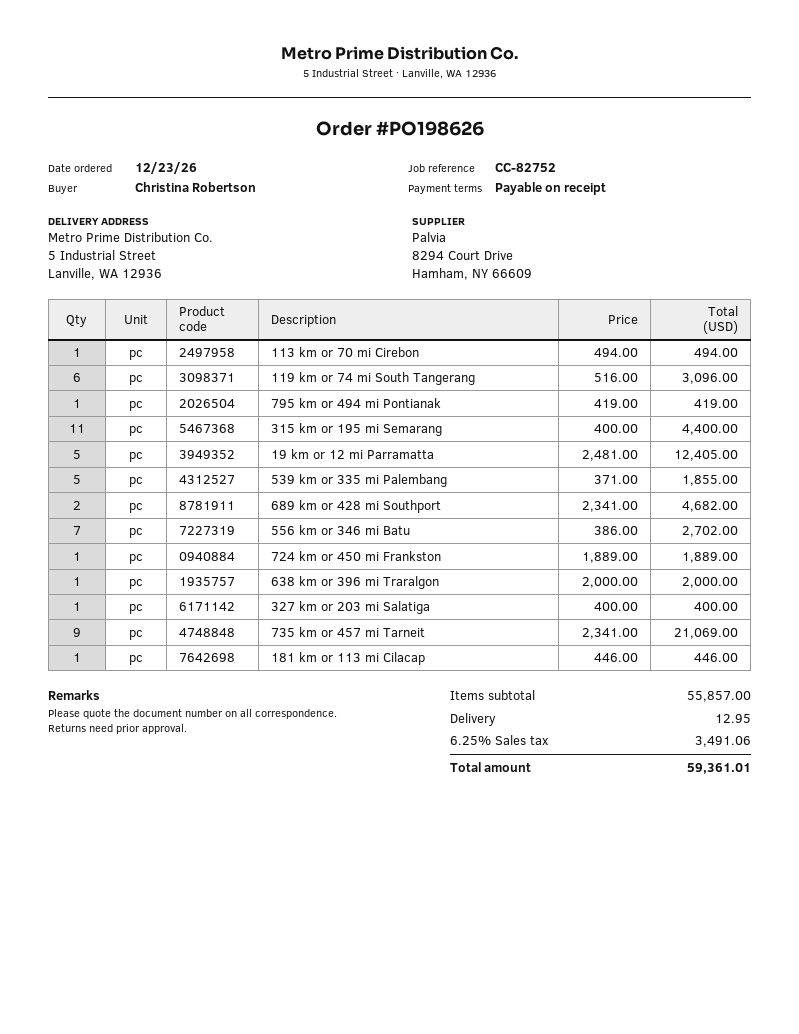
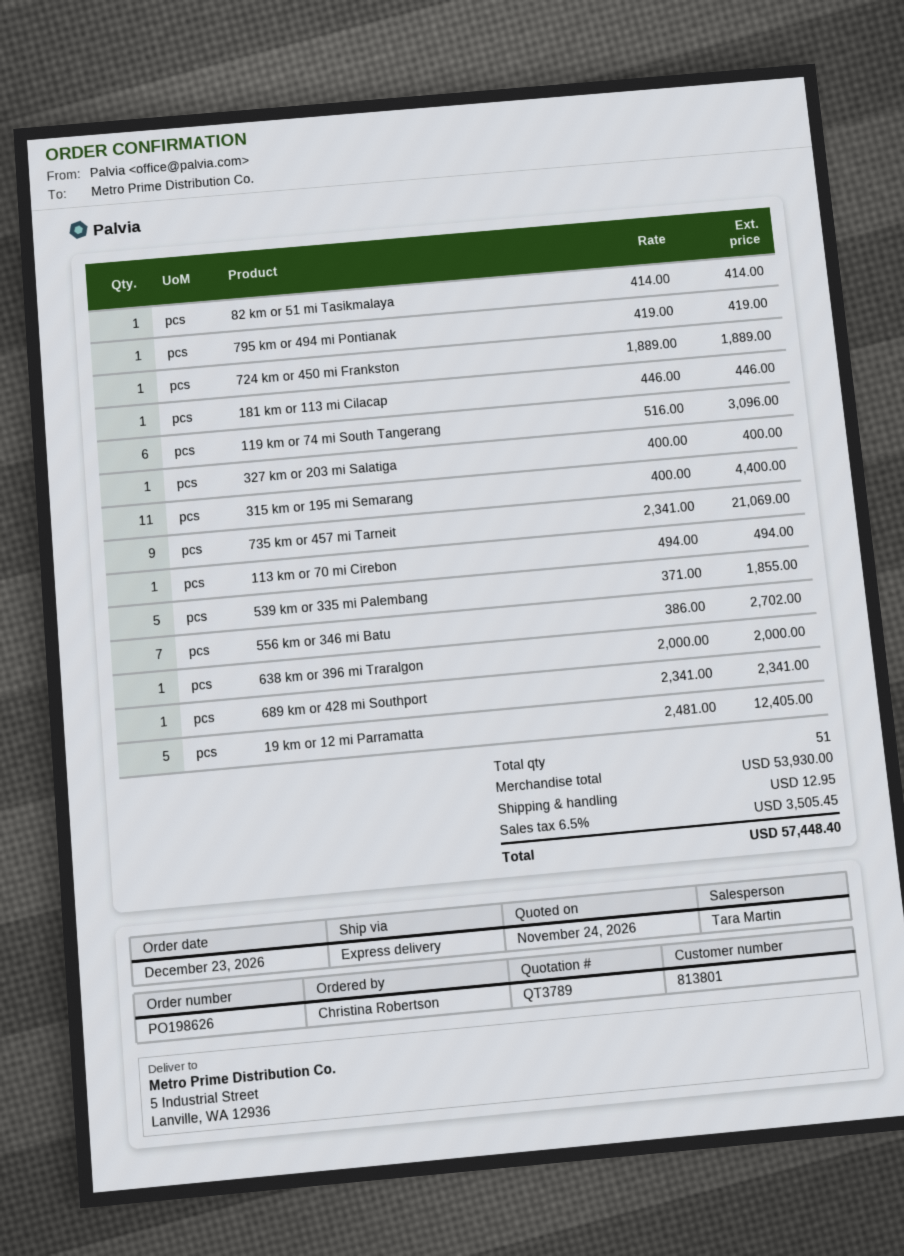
689 km or 428 mi Southport: 2 x 2341.00 = 4682.00 -> 1 x 2341.00 = 2341.00
82 km or 51 mi Tasikmalaya: none -> 1 x 414.00 = 414.00
subtotal: 55857.00 -> 53930.00
tax: 6.25% = 3491.06 -> 6.5% = 3505.45
total: 59361.01 -> 57448.40

